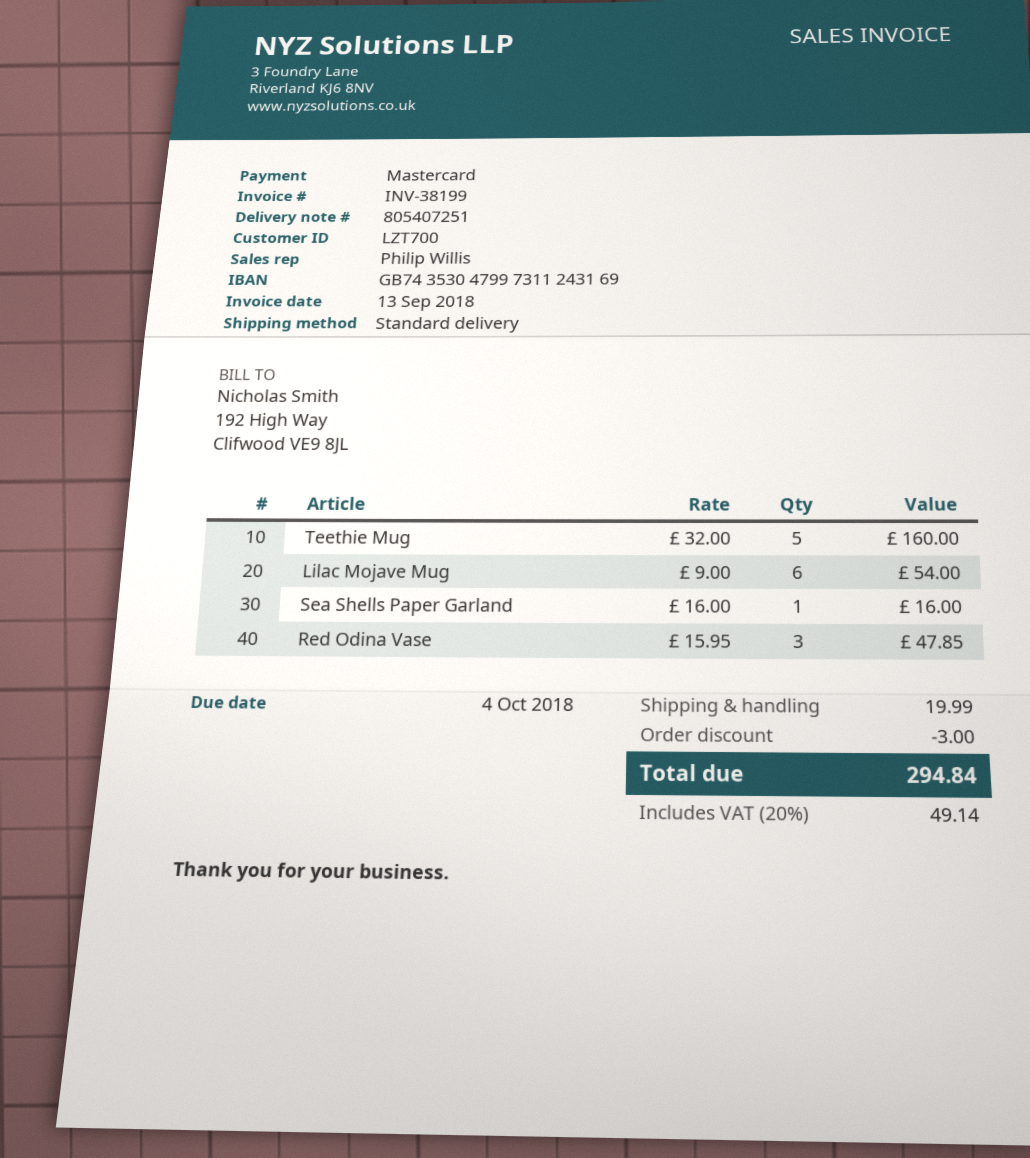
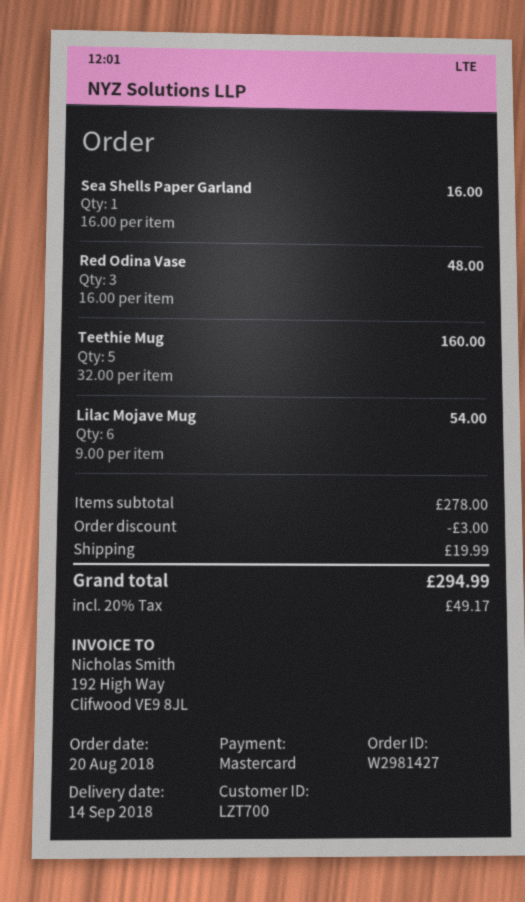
Red Odina Vase: 3 x 15.95 = 47.85 -> 3 x 16.00 = 48.00
tax: 20% = 49.14 -> 20% = 49.17
total: 294.84 -> 294.99

